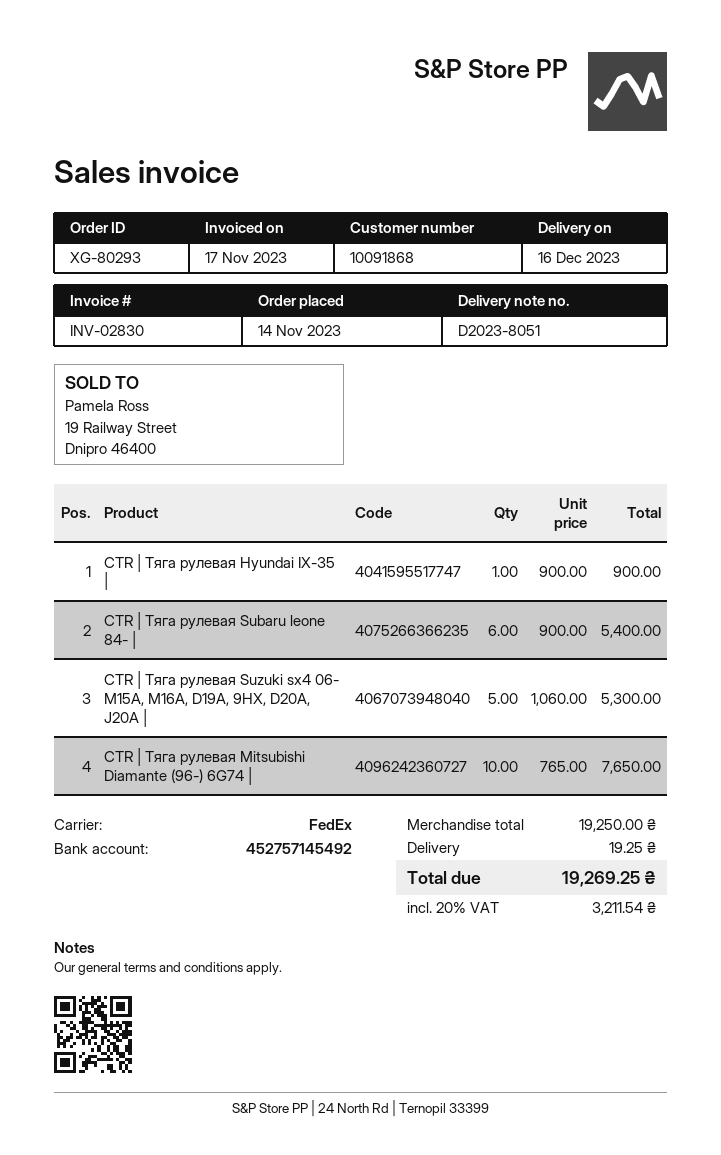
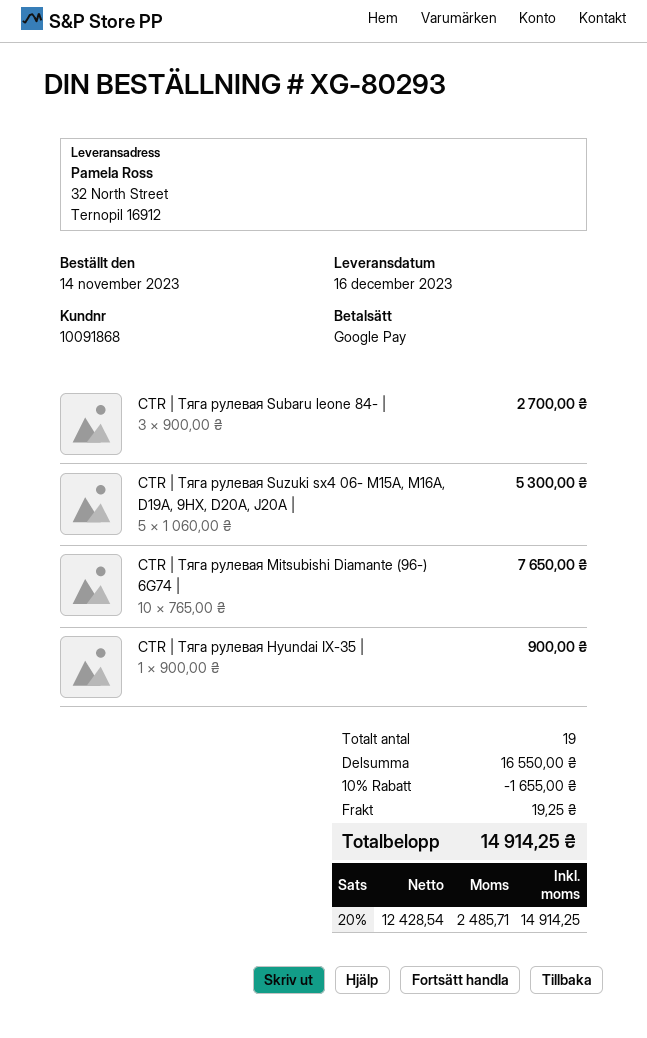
CTR | Тяга рулевая Subaru leone 84- |: 6 x 900.00 = 5400.00 -> 3 x 900.00 = 2700.00
subtotal: 19250.00 -> 16550.00
discount: none -> 10% = 1655.00
tax: 20% = 3211.54 -> 20% = 2485.71
total: 19269.25 -> 14914.25

